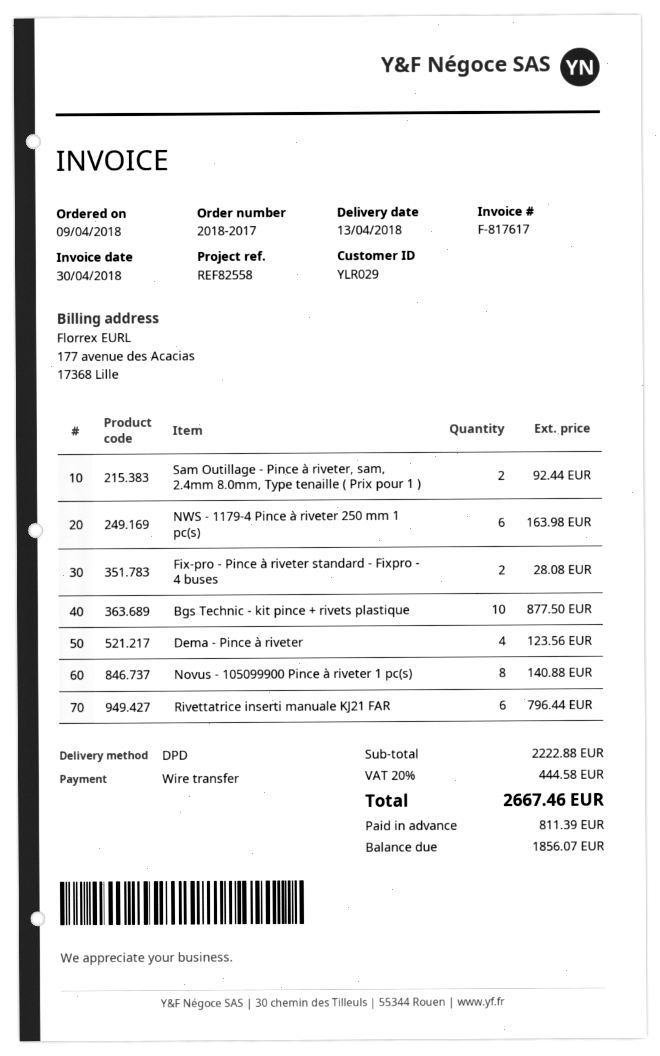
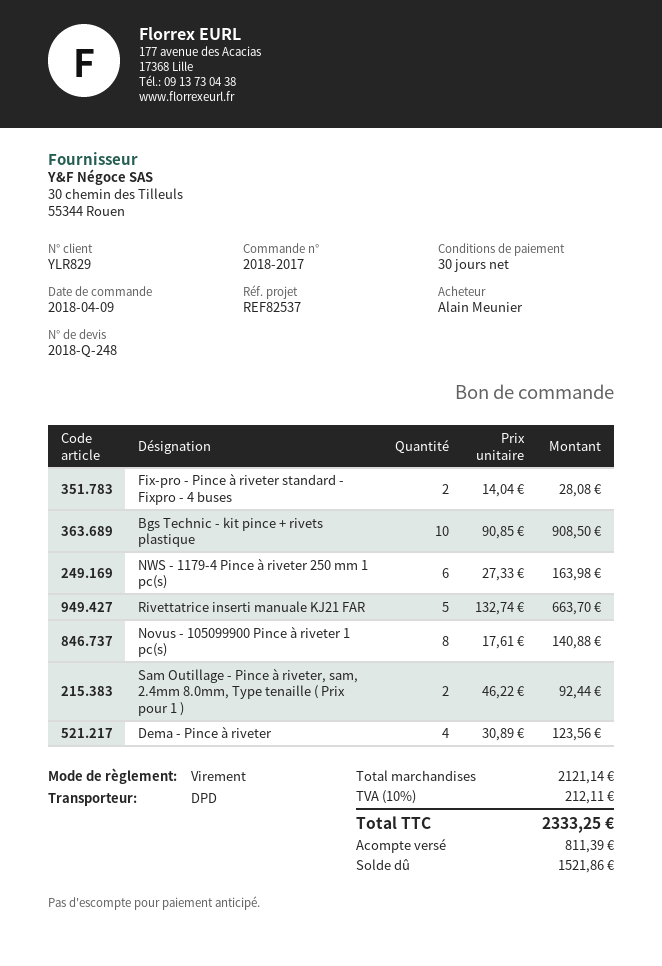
customer number: YLR029 -> YLR829
reference: REF82558 -> REF82537
Bgs Technic - kit pince + rivets plastique: 10 for 877.50 -> 10 for 908.50
Rivettatrice inserti manuale KJ21 FAR: 6 for 796.44 -> 5 for 663.70
subtotal: 2222.88 -> 2121.14
tax: 20% = 444.58 -> 10% = 212.11
total: 2667.46 -> 2333.25
balance: 1856.07 -> 1521.86

